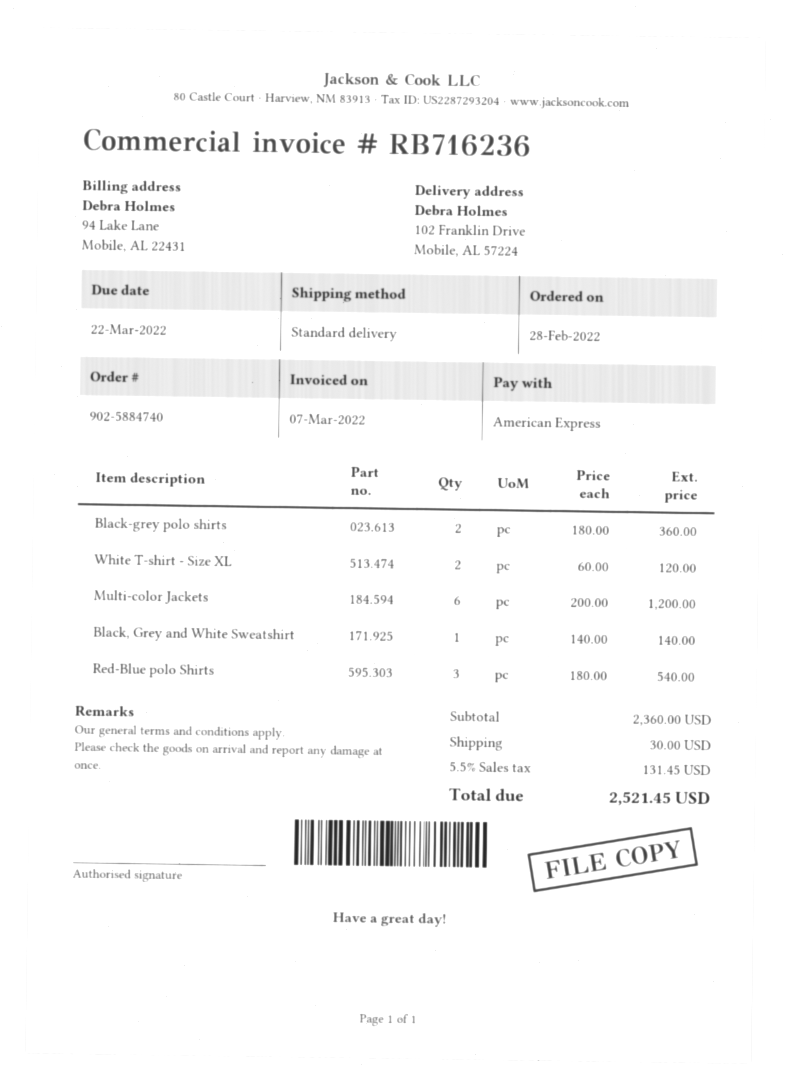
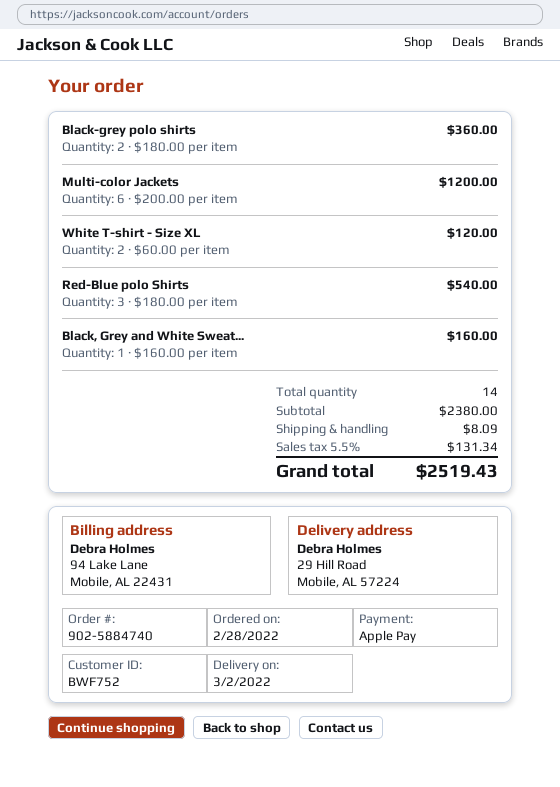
payment method: American Express -> Apple Pay
ship to: 102 Franklin Drive, Mobile, AL 57224 -> 29 Hill Road, Mobile, AL 57224
Black, Grey and White Sweatshirt: 1 x 140.00 = 140.00 -> 1 x 160.00 = 160.00
subtotal: 2360.00 -> 2380.00
shipping: 30.00 -> 8.09
tax: 5.5% = 131.45 -> 5.5% = 131.34
total: 2521.45 -> 2519.43

